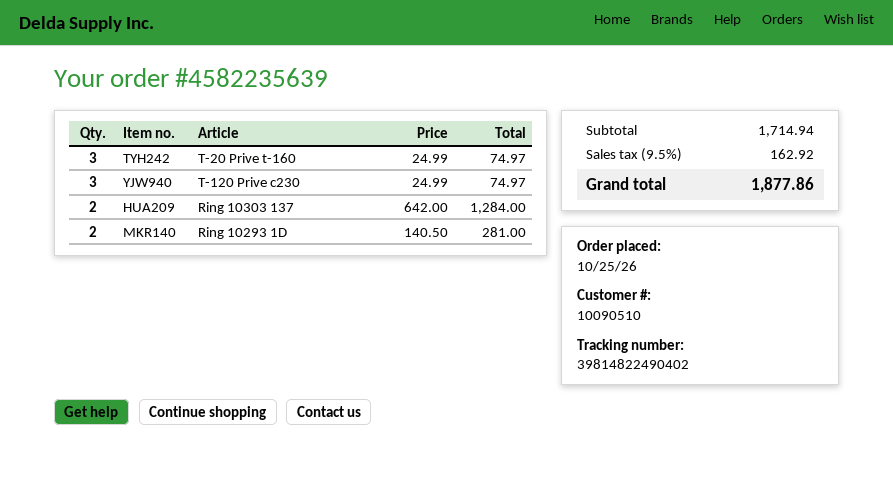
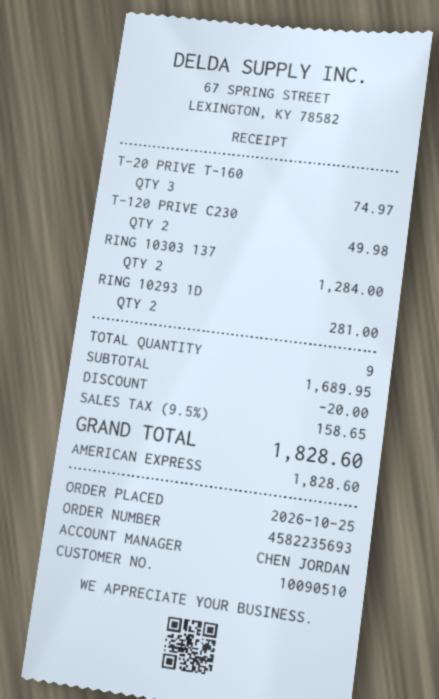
order number: 4582235639 -> 4582235693
T-120 Prive c230: 3 for 74.97 -> 2 for 49.98
subtotal: 1714.94 -> 1689.95
discount: none -> 20.00
tax: 9.5% = 162.92 -> 9.5% = 158.65
total: 1877.86 -> 1828.60

